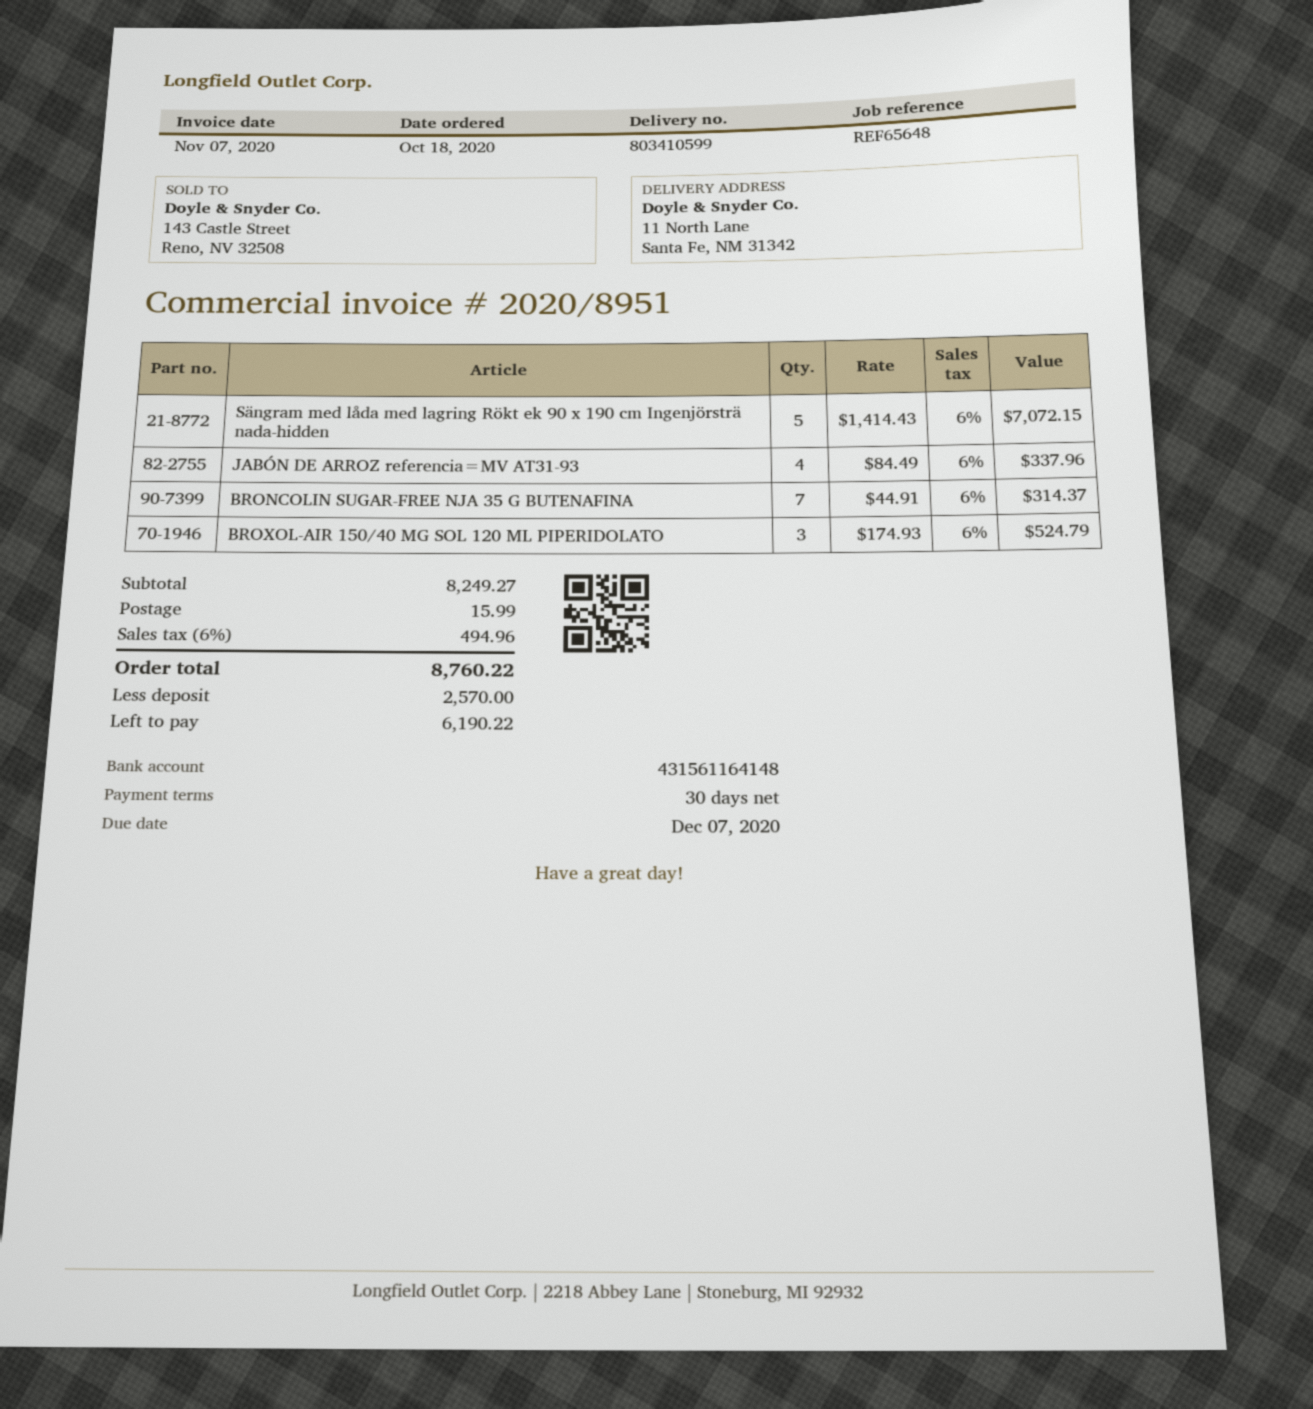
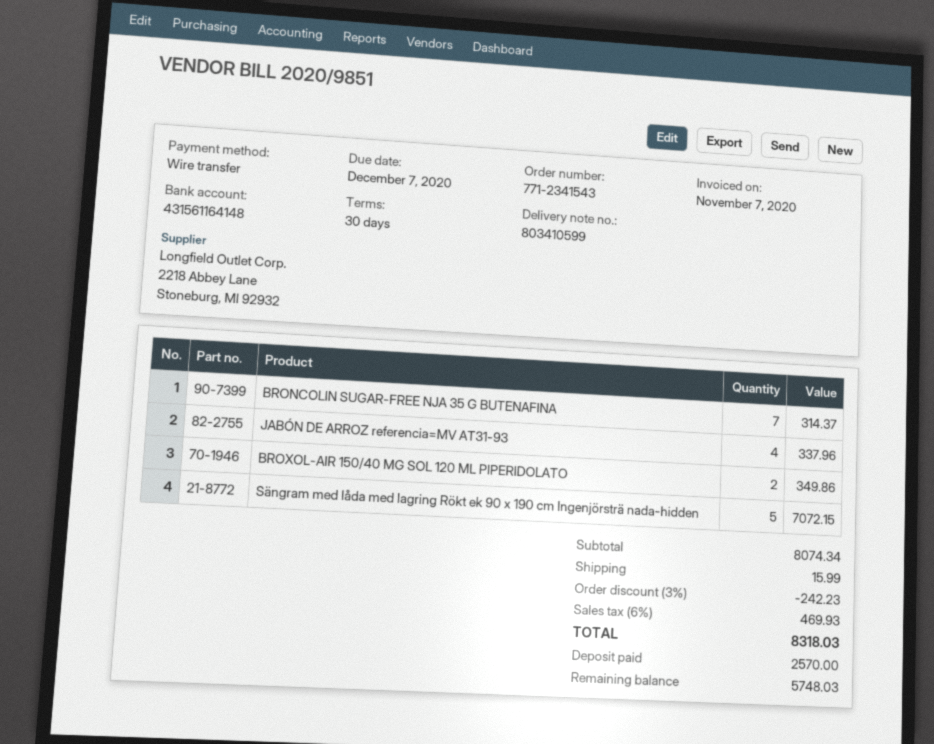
invoice number: 2020/8951 -> 2020/9851
BROXOL-AIR 150/40 MG SOL 120 ML PIPERIDOLATO: 3 for 524.79 -> 2 for 349.86
subtotal: 8249.27 -> 8074.34
discount: none -> 3% = 242.23
tax: 6% = 494.96 -> 6% = 469.93
total: 8760.22 -> 8318.03
balance: 6190.22 -> 5748.03

